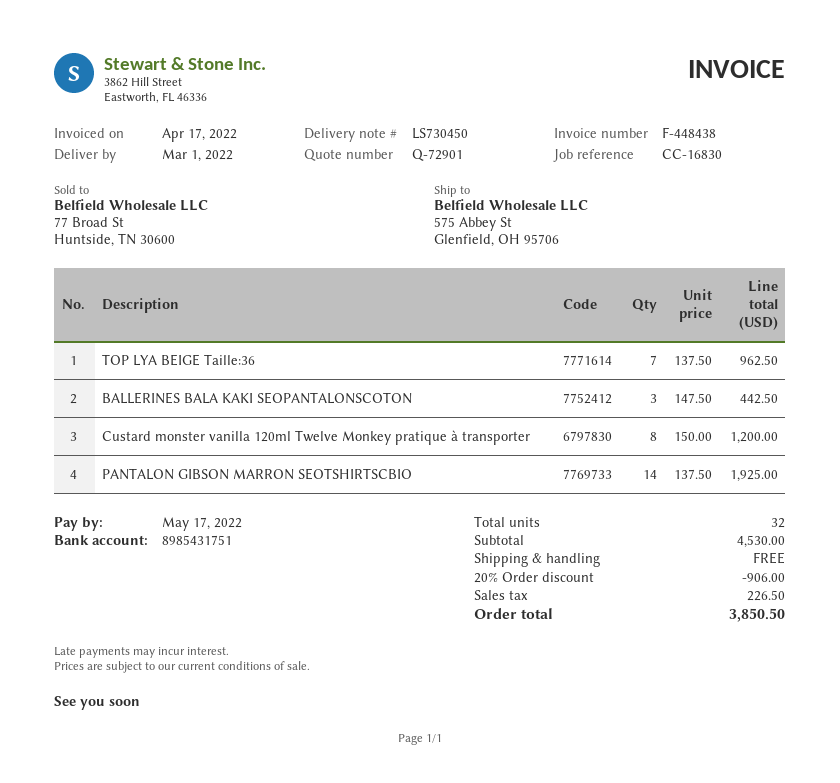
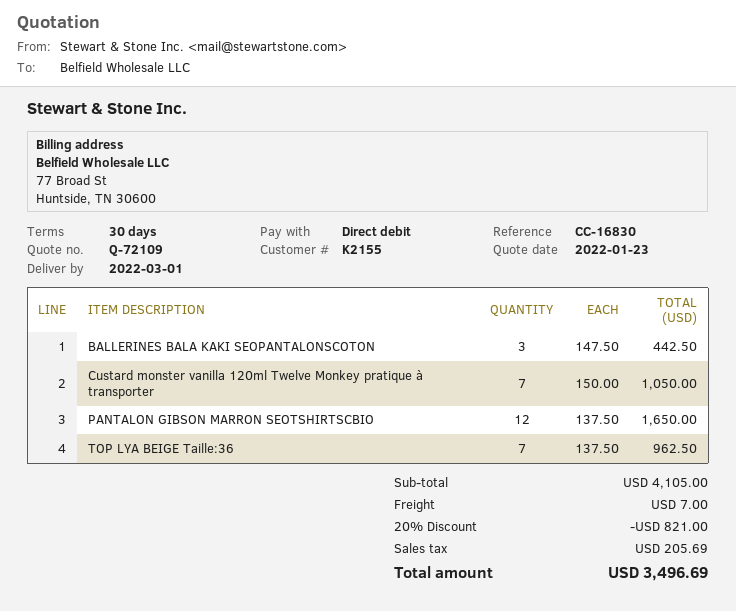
quote number: Q-72901 -> Q-72109
Custard monster vanilla 120ml Twelve Monkey pratique à transporter: 8 x 150.00 = 1200.00 -> 7 x 150.00 = 1050.00
PANTALON GIBSON MARRON SEOTSHIRTSCBIO: 14 x 137.50 = 1925.00 -> 12 x 137.50 = 1650.00
subtotal: 4530.00 -> 4105.00
discount: 20% = 906.00 -> 20% = 821.00
shipping: 0.00 -> 7.00
tax: 226.50 -> 205.69
total: 3850.50 -> 3496.69

